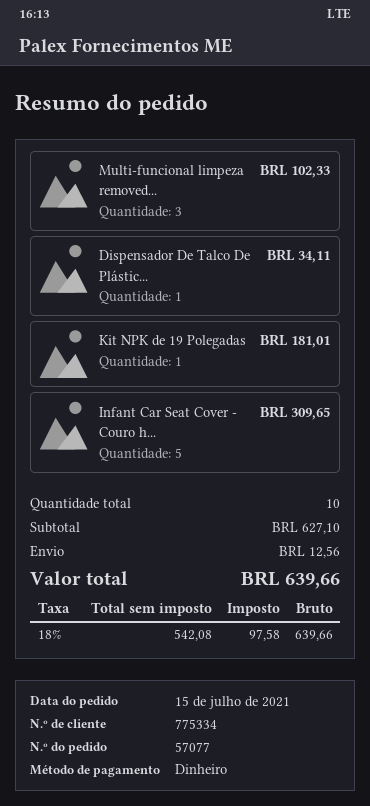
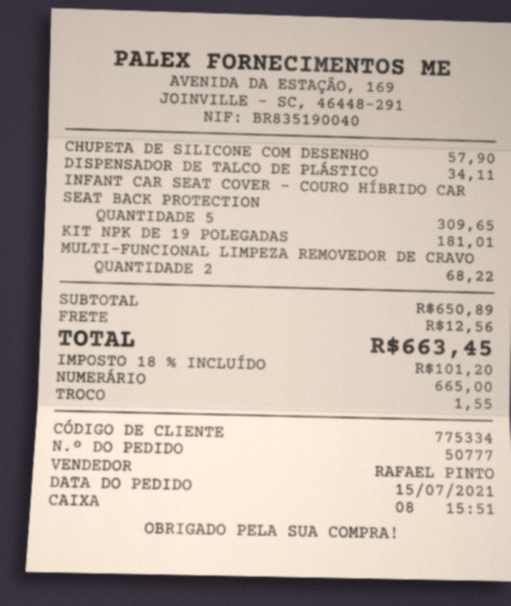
order number: 57077 -> 50777
Multi-funcional limpeza removed...: 3 for 102.33 -> 2 for 68.22
CHUPETA DE SILICONE COM DESENHO: none -> 1 for 57.90
subtotal: 627.10 -> 650.89
tax: 18% = 97.58 -> 18% = 101.20
total: 639.66 -> 663.45

